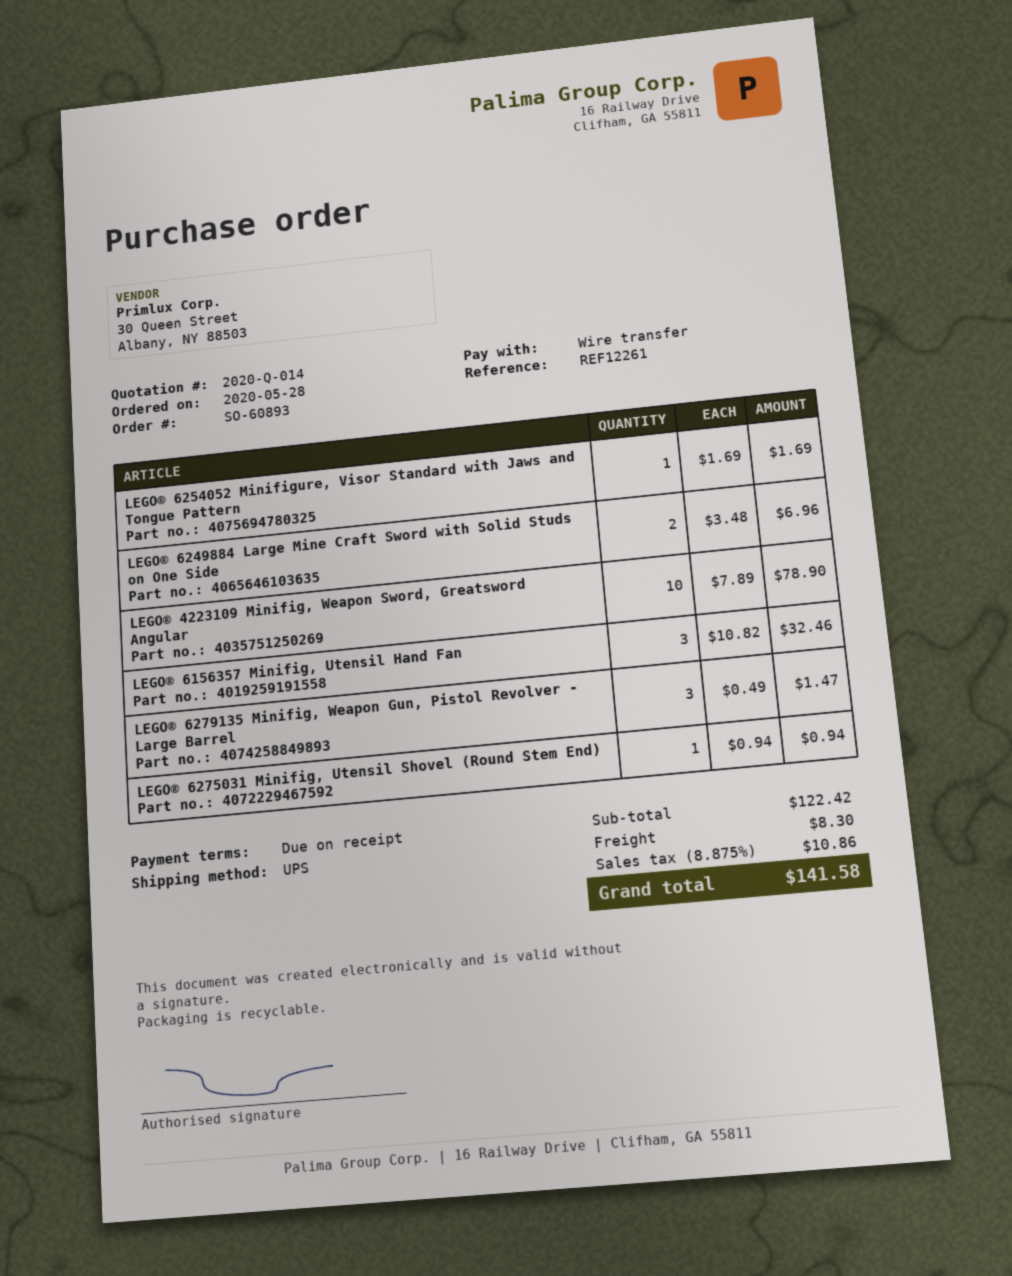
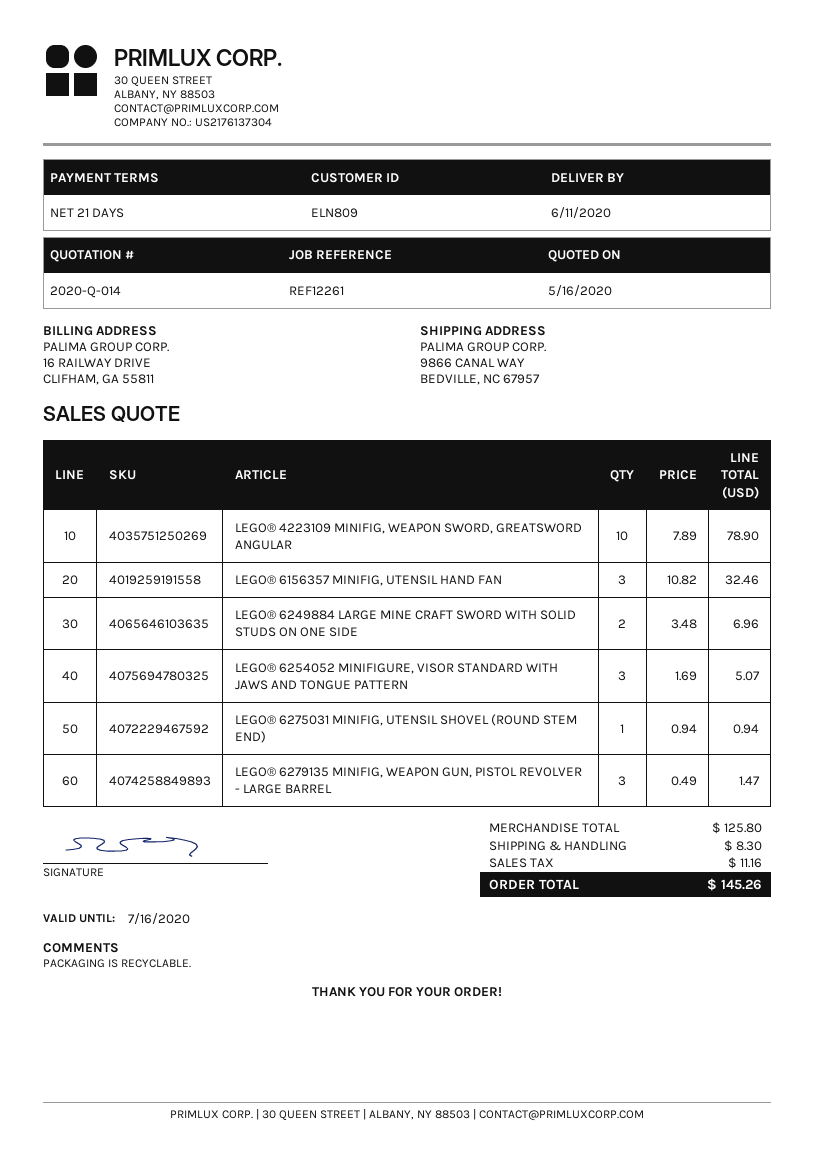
payment terms: on receipt -> 21 days
LEGO® 6254052 Minifigure, Visor Standard with Jaws and Tongue Pattern: 1 x 1.69 = 1.69 -> 3 x 1.69 = 5.07
subtotal: 122.42 -> 125.80
tax: 10.86 -> 11.16
total: 141.58 -> 145.26

